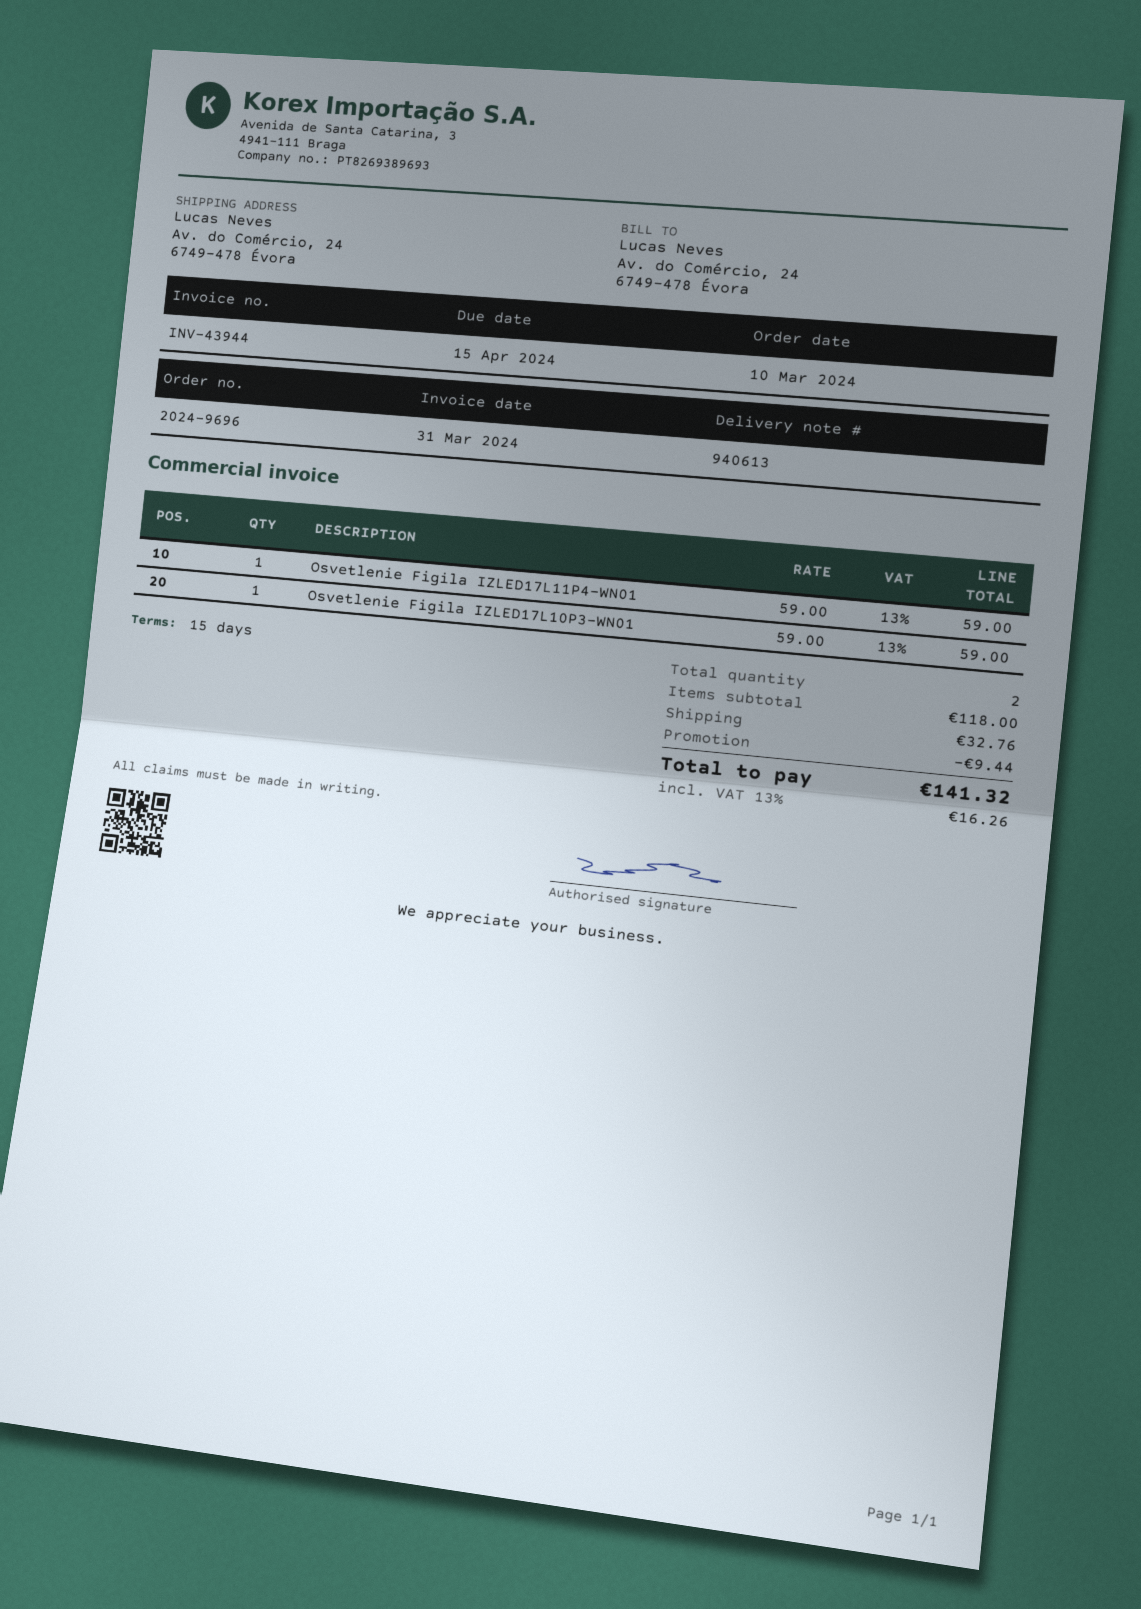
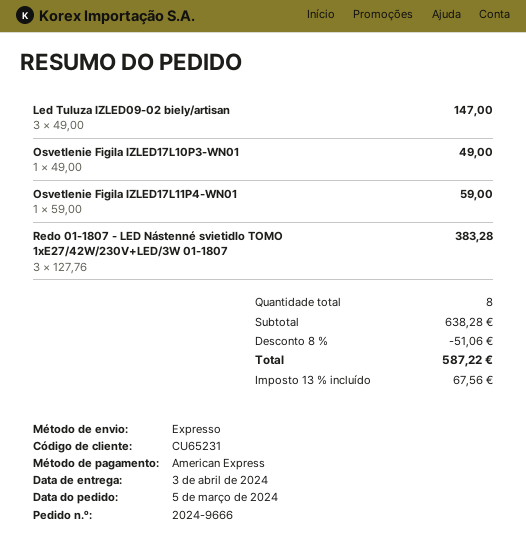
order number: 2024-9696 -> 2024-9666
order date: 2024-03-10 -> 2024-03-05
Osvetlenie Figila IZLED17L10P3-WN01: 1 x 59.00 = 59.00 -> 1 x 49.00 = 49.00
Led Tuluza IZLED09-02 biely/artisan: none -> 3 x 49.00 = 147.00
Redo 01-1807 - LED Nástenné svietidlo TOMO 1xE27/42W/230V+LED/3W 01-1807: none -> 3 x 127.76 = 383.28
total quantity: 2 -> 8
subtotal: 118.00 -> 638.28
discount: 9.44 -> 51.06
shipping: 32.76 -> none
tax: 13% = 16.26 -> 13% = 67.56
total: 141.32 -> 587.22

